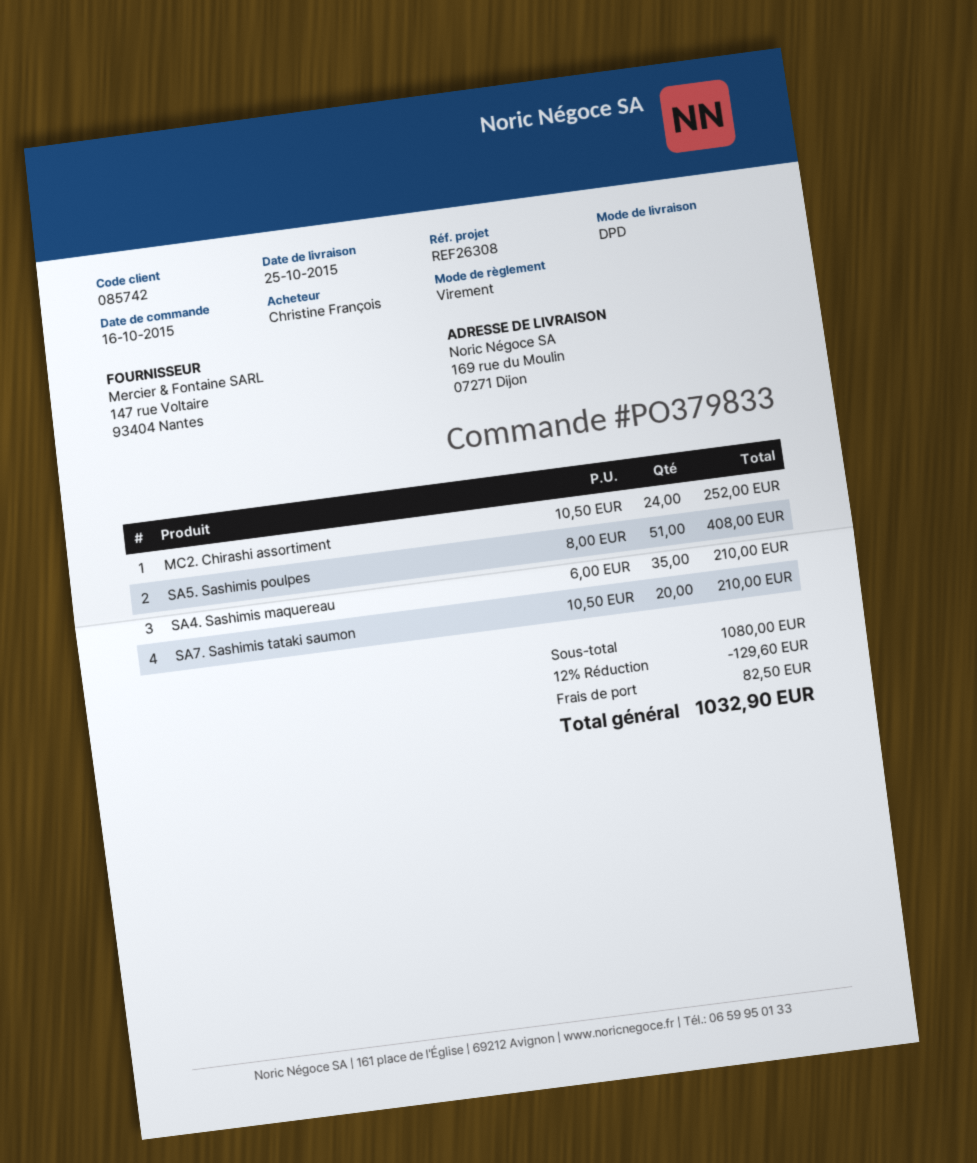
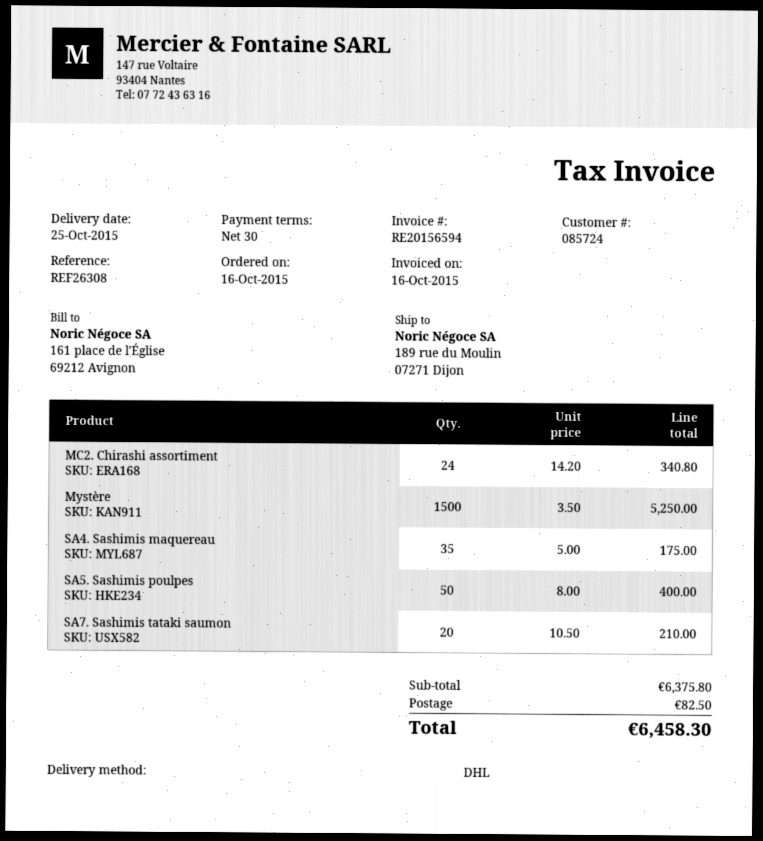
customer number: 085742 -> 085724
shipping method: DPD -> DHL
ship to: 169 rue du Moulin, 07271 Dijon -> 189 rue du Moulin, 07271 Dijon
MC2. Chirashi assortiment: 24 x 10.50 = 252.00 -> 24 x 14.20 = 340.80
SA5. Sashimis poulpes: 51 x 8.00 = 408.00 -> 50 x 8.00 = 400.00
SA4. Sashimis maquereau: 35 x 6.00 = 210.00 -> 35 x 5.00 = 175.00
Mystère: none -> 1500 x 3.50 = 5250.00
subtotal: 1080.00 -> 6375.80
discount: 12% = 129.60 -> none
total: 1032.90 -> 6458.30

